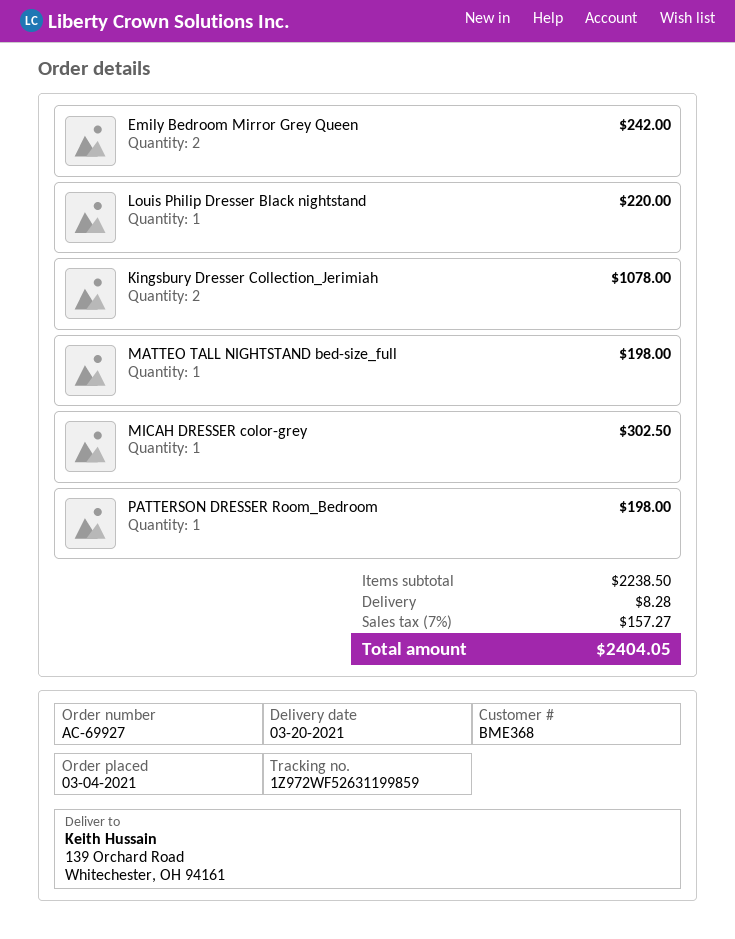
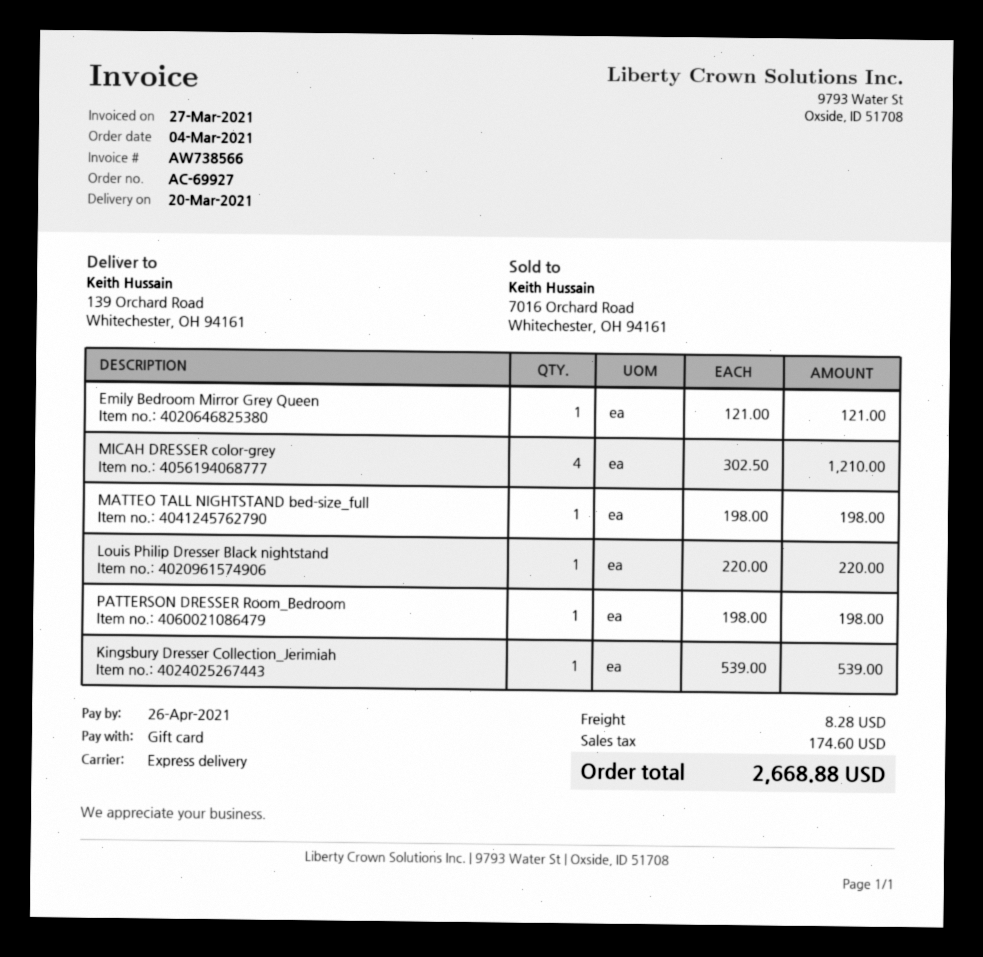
Emily Bedroom Mirror Grey Queen: 2 for 242.00 -> 1 for 121.00
Kingsbury Dresser Collection_Jerimiah: 2 for 1078.00 -> 1 for 539.00
MICAH DRESSER color-grey: 1 for 302.50 -> 4 for 1210.00
tax: 157.27 -> 174.60
total: 2404.05 -> 2668.88

